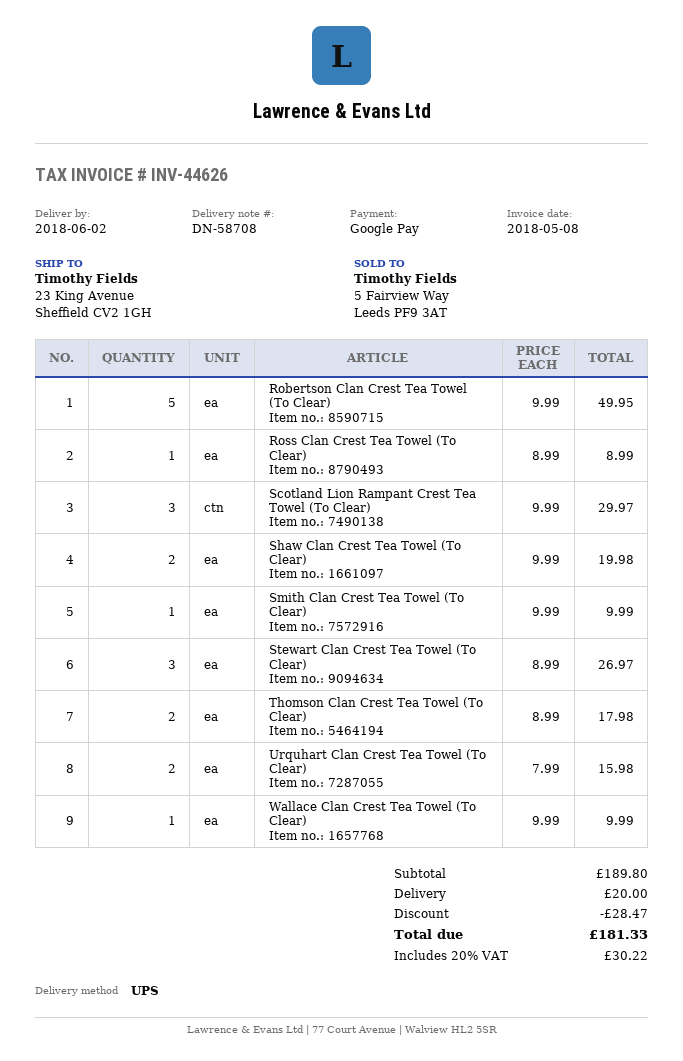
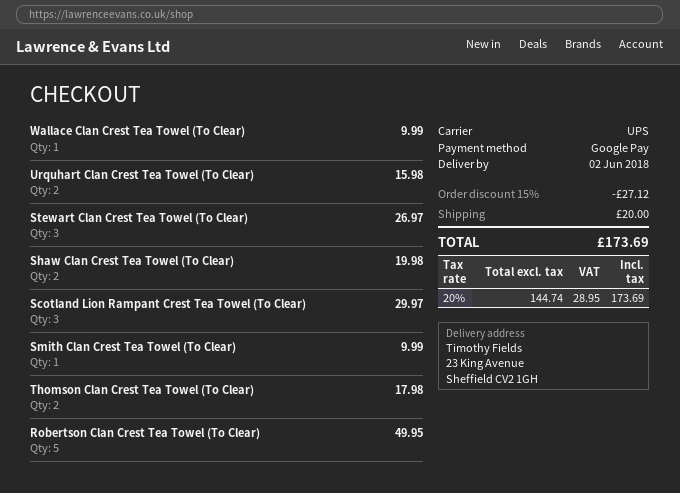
Ross Clan Crest Tea Towel (To Clear): 1 for 8.99 -> none
discount: 28.47 -> 27.12
tax: 20% = 30.22 -> 20% = 28.95
total: 181.33 -> 173.69

